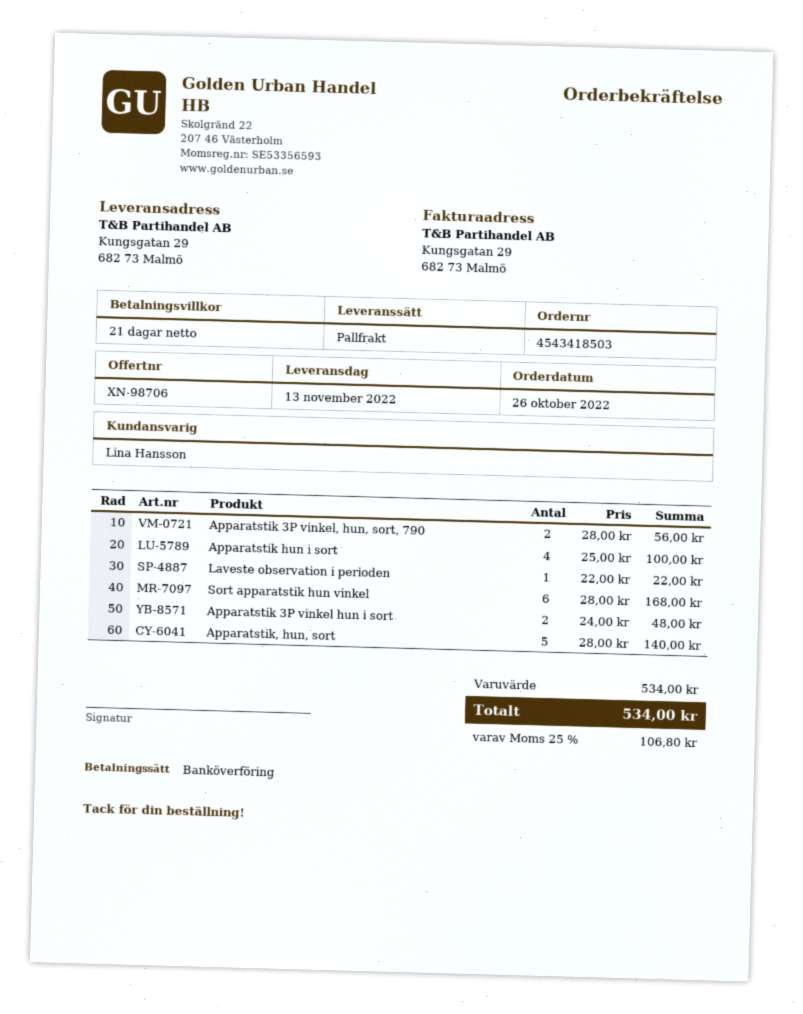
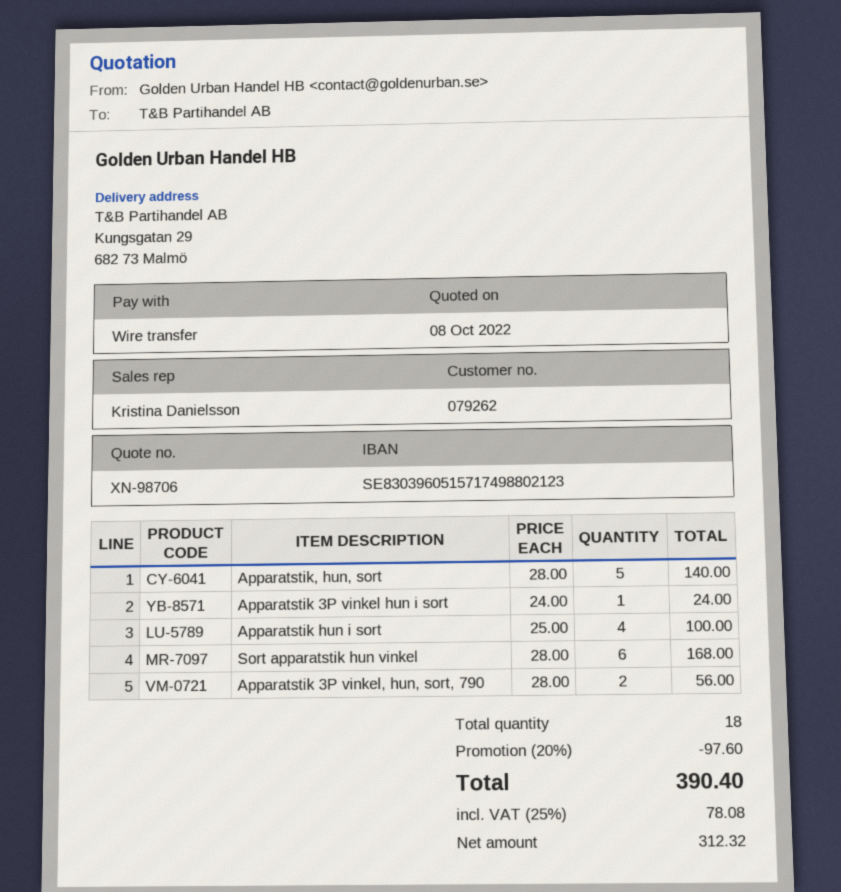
sales rep: Lina Hansson -> Kristina Danielsson
Laveste observation i perioden: 1 x 22.00 = 22.00 -> none
Apparatstik 3P vinkel hun i sort: 2 x 24.00 = 48.00 -> 1 x 24.00 = 24.00
discount: none -> 20% = 97.60
tax: 25% = 106.80 -> 25% = 78.08
total: 534.00 -> 390.40

